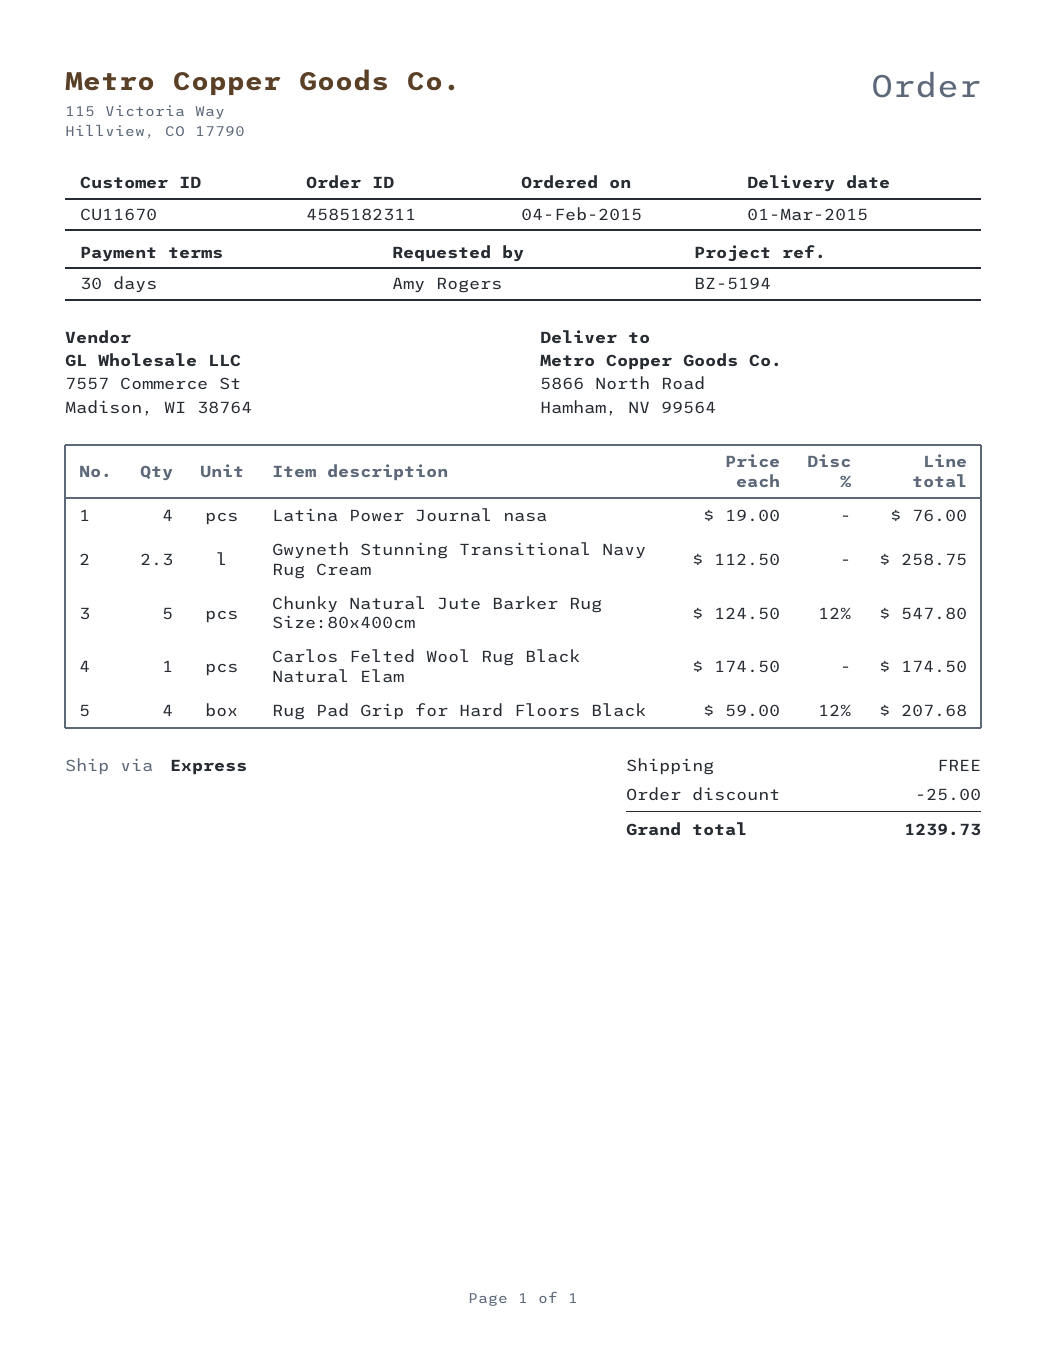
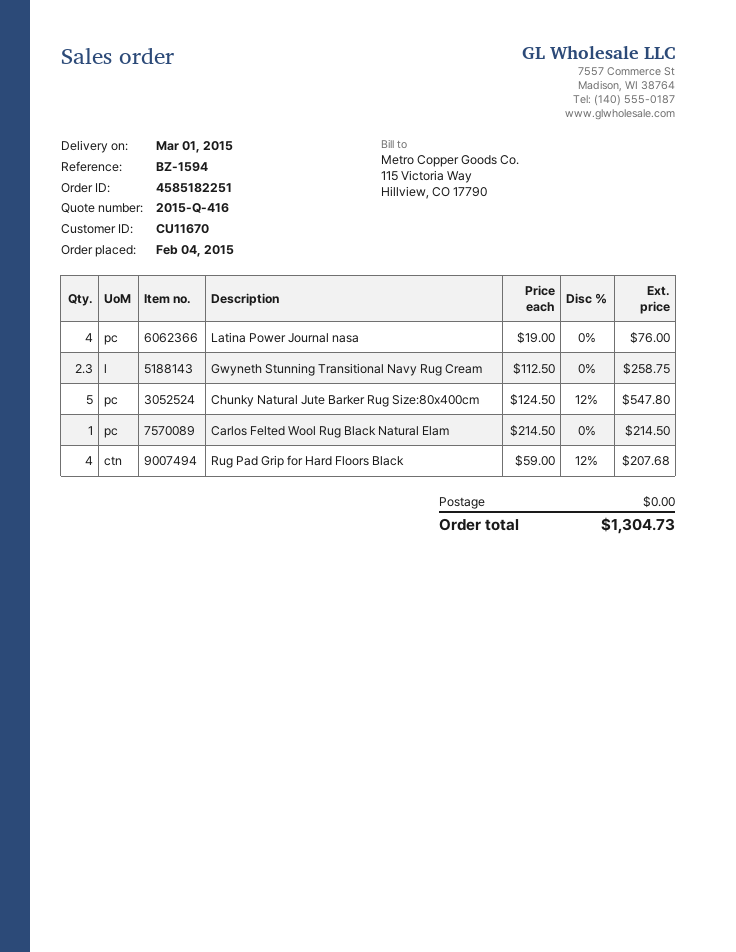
order number: 4585182311 -> 4585182251
reference: BZ-5194 -> BZ-1594
Carlos Felted Wool Rug Black Natural Elam: 1 x 174.50 = 174.50 -> 1 x 214.50 = 214.50
discount: 25.00 -> none
total: 1239.73 -> 1304.73

